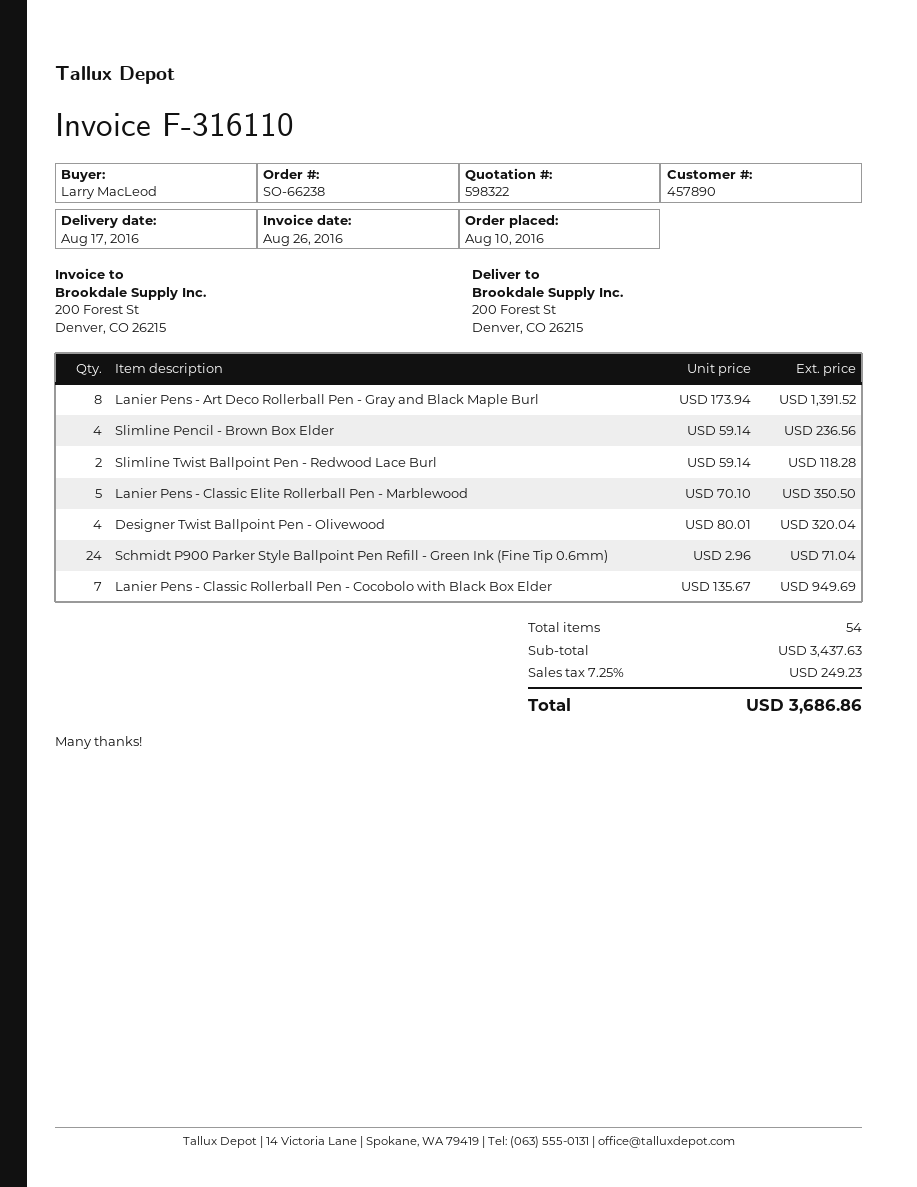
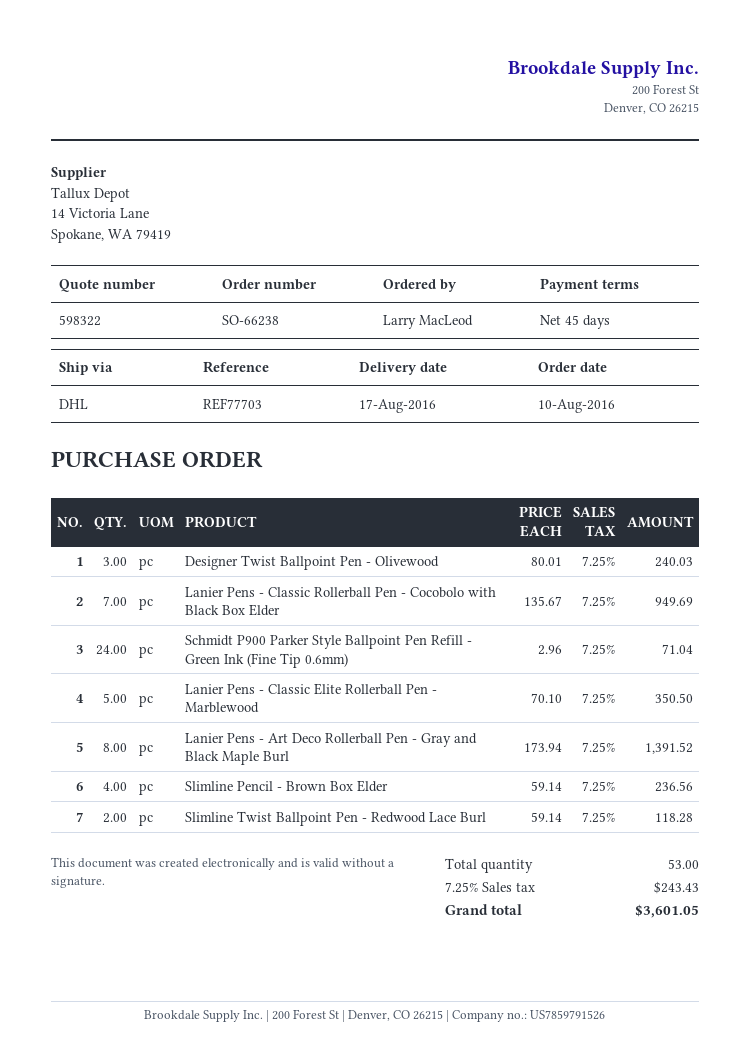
Designer Twist Ballpoint Pen - Olivewood: 4 x 80.01 = 320.04 -> 3 x 80.01 = 240.03
total quantity: 54 -> 53
tax: 7.25% = 249.23 -> 7.25% = 243.43
total: 3686.86 -> 3601.05

